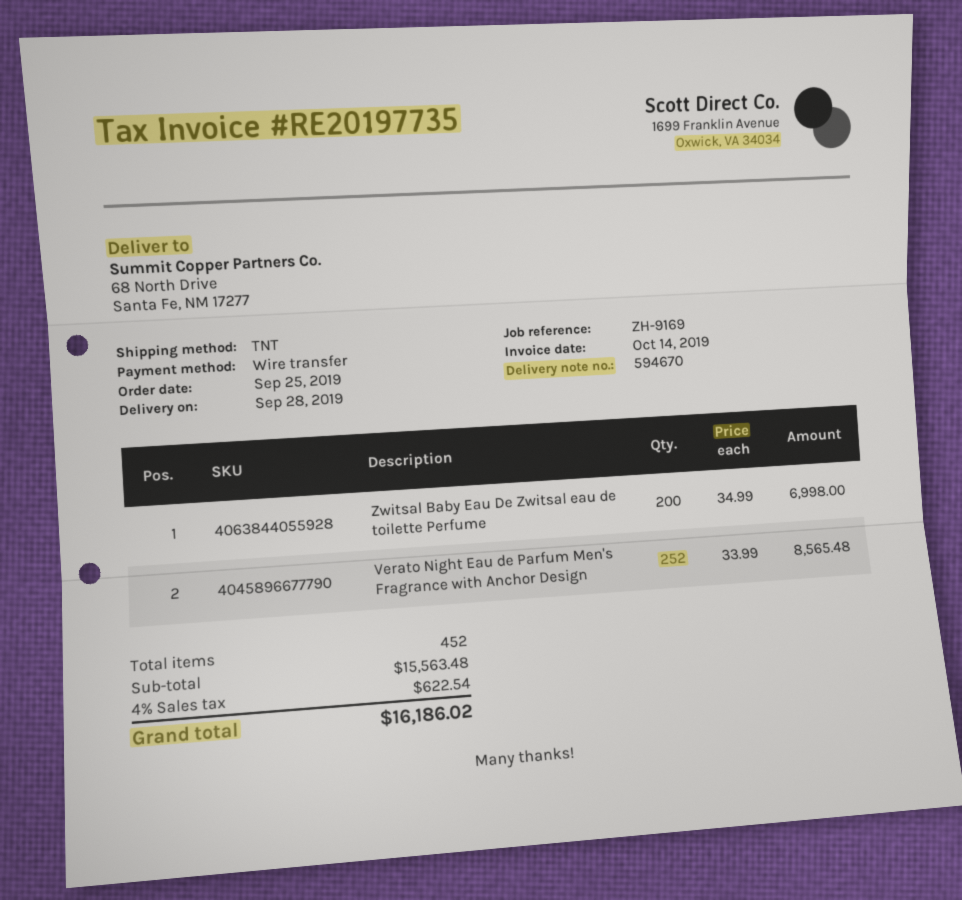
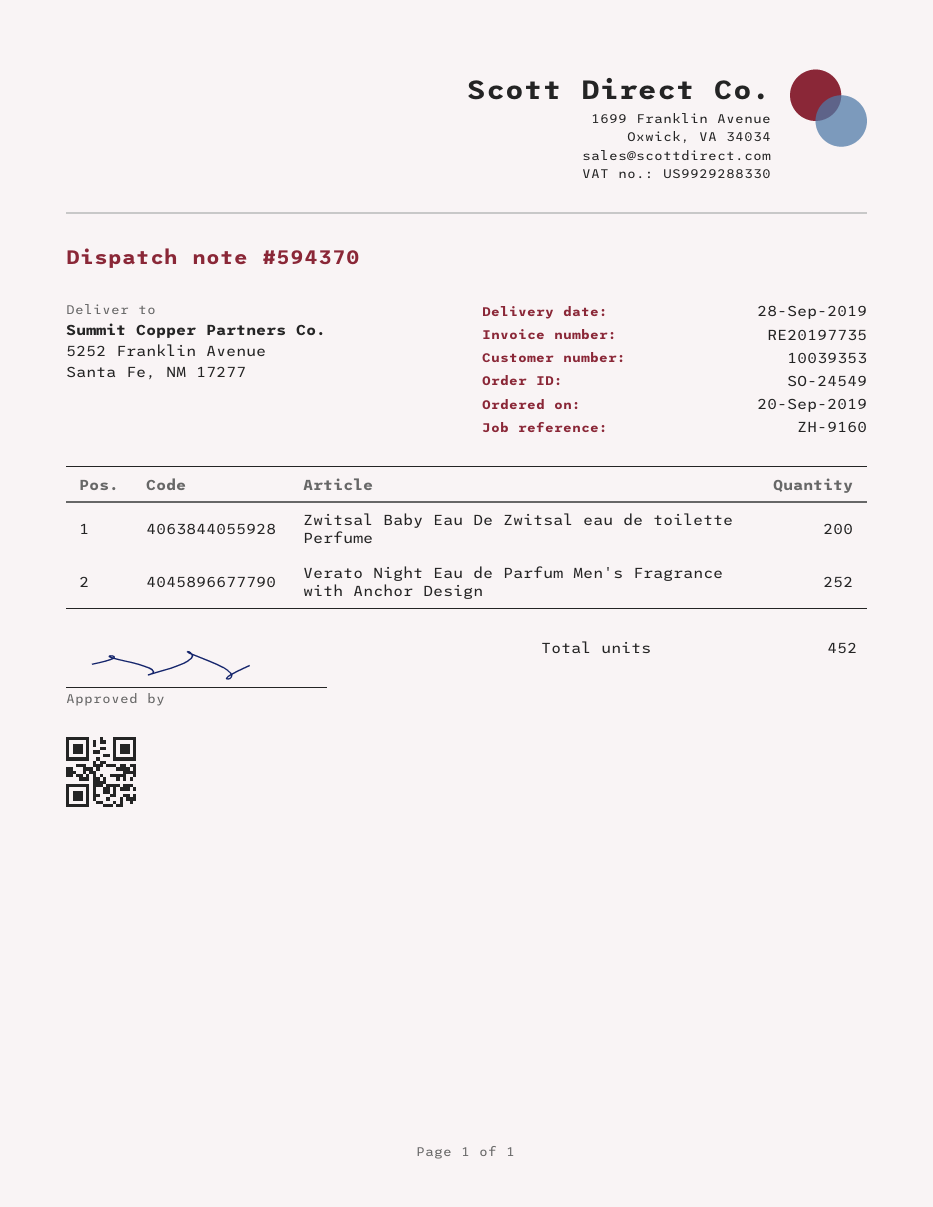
order date: 2019-09-25 -> 2019-09-20
delivery note number: 594670 -> 594370
reference: ZH-9169 -> ZH-9160
ship to: 68 North Drive, Santa Fe, NM 17277 -> 5252 Franklin Avenue, Santa Fe, NM 17277

